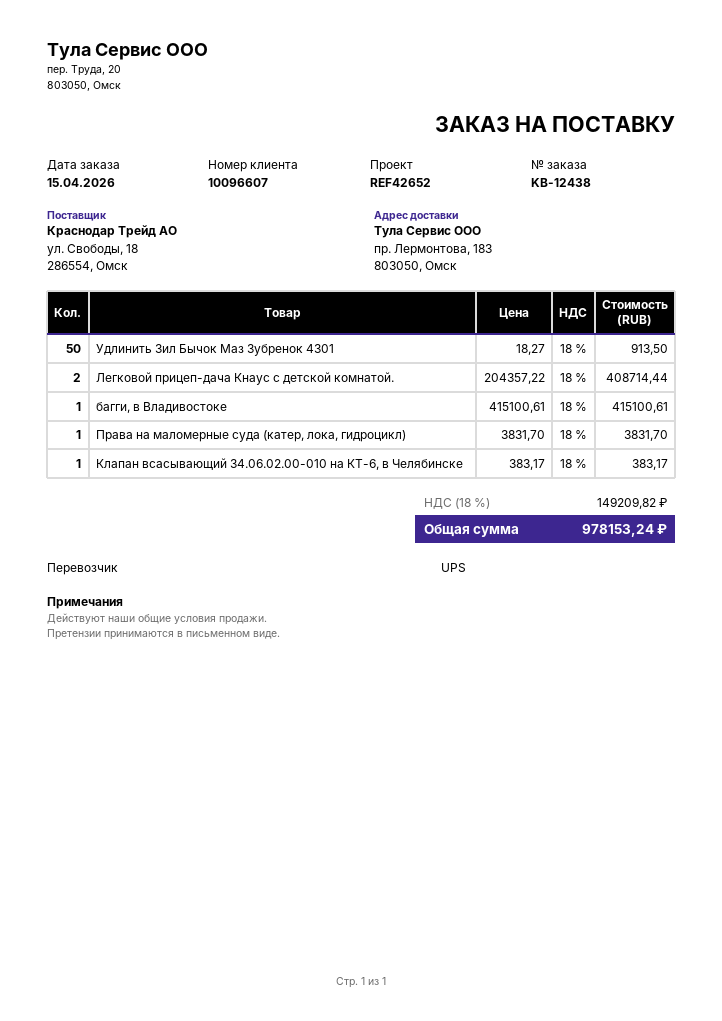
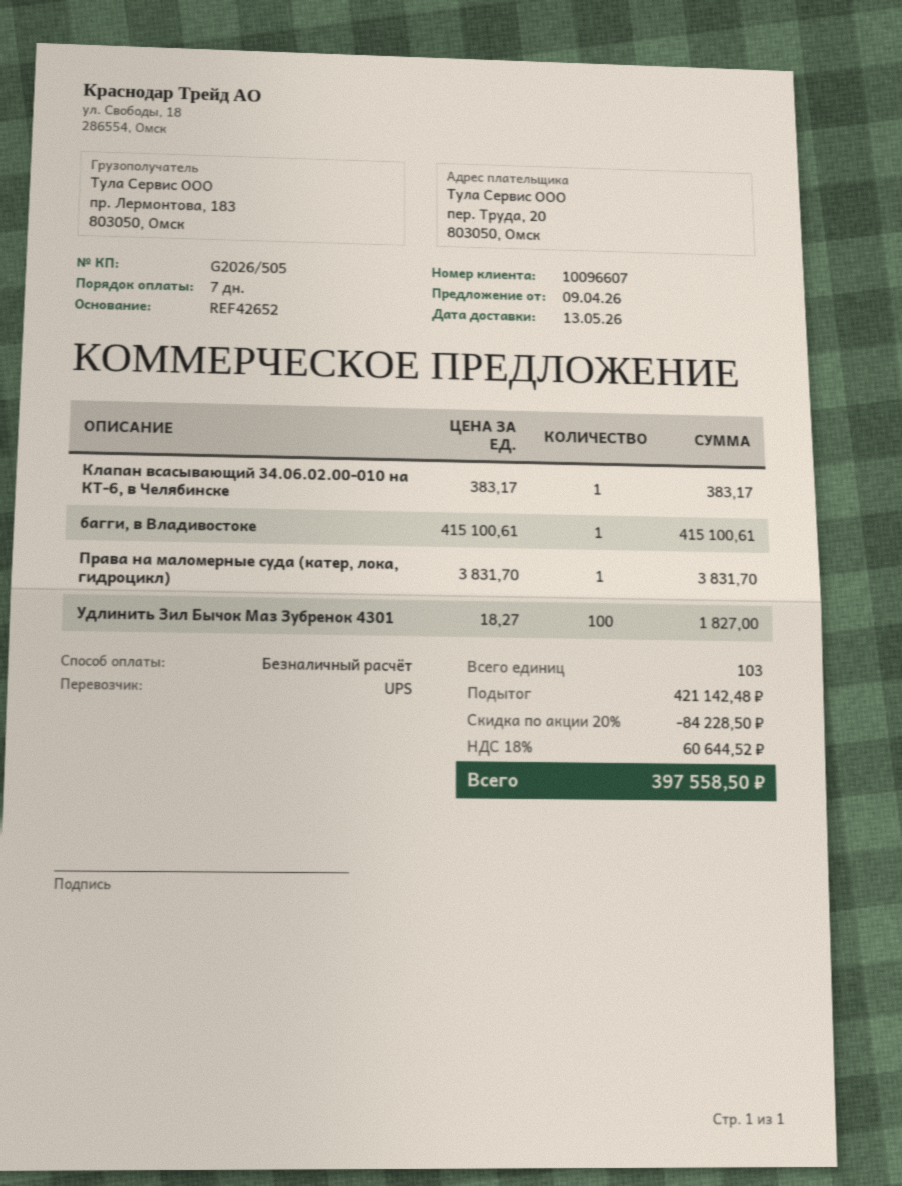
Удлинить Зил Бычок Маз Зубренок 4301: 50 x 18.27 = 913.50 -> 100 x 18.27 = 1827.00
Легковой прицеп-дача Кнаус с детской комнатой.: 2 x 204357.22 = 408714.44 -> none
discount: none -> 20% = 84228.50
tax: 18% = 149209.82 -> 18% = 60644.52
total: 978153.24 -> 397558.50

